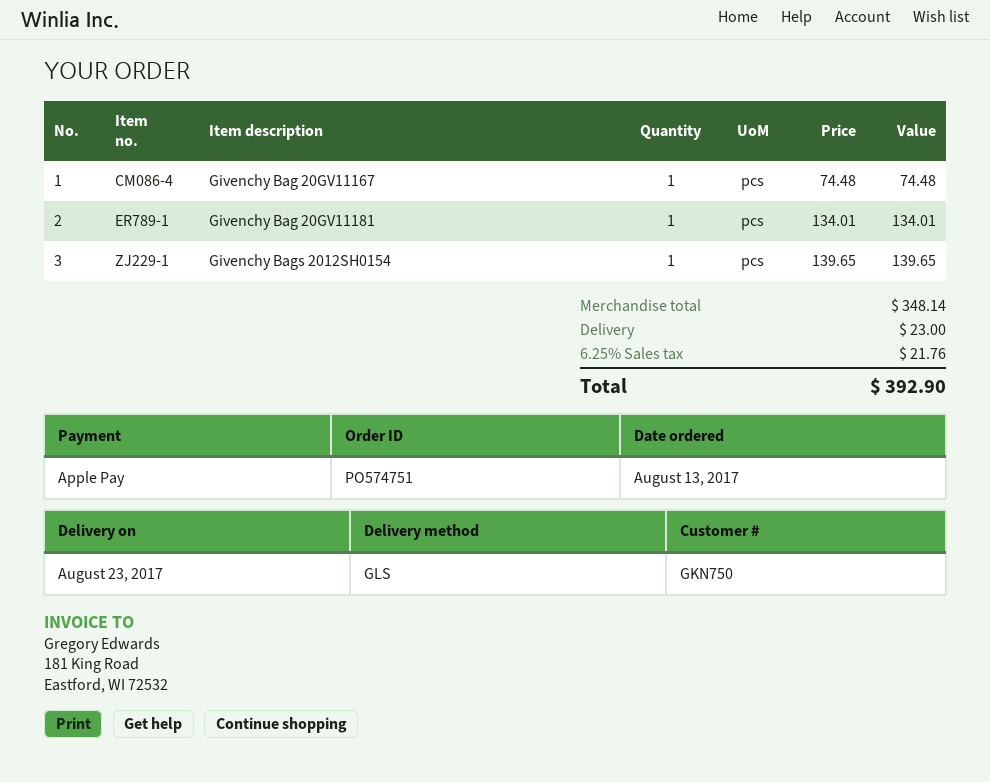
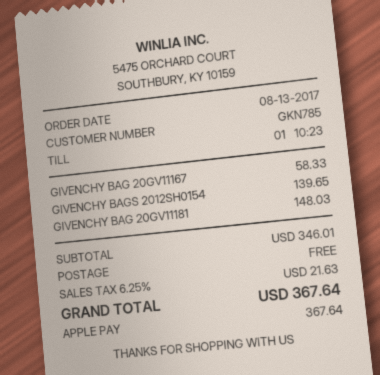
customer number: GKN750 -> GKN785
Givenchy Bag 20GV11167: 1 x 74.48 = 74.48 -> 1 x 58.33 = 58.33
Givenchy Bag 20GV11181: 1 x 134.01 = 134.01 -> 1 x 148.03 = 148.03
subtotal: 348.14 -> 346.01
shipping: 23.00 -> 0.00
tax: 6.25% = 21.76 -> 6.25% = 21.63
total: 392.90 -> 367.64

